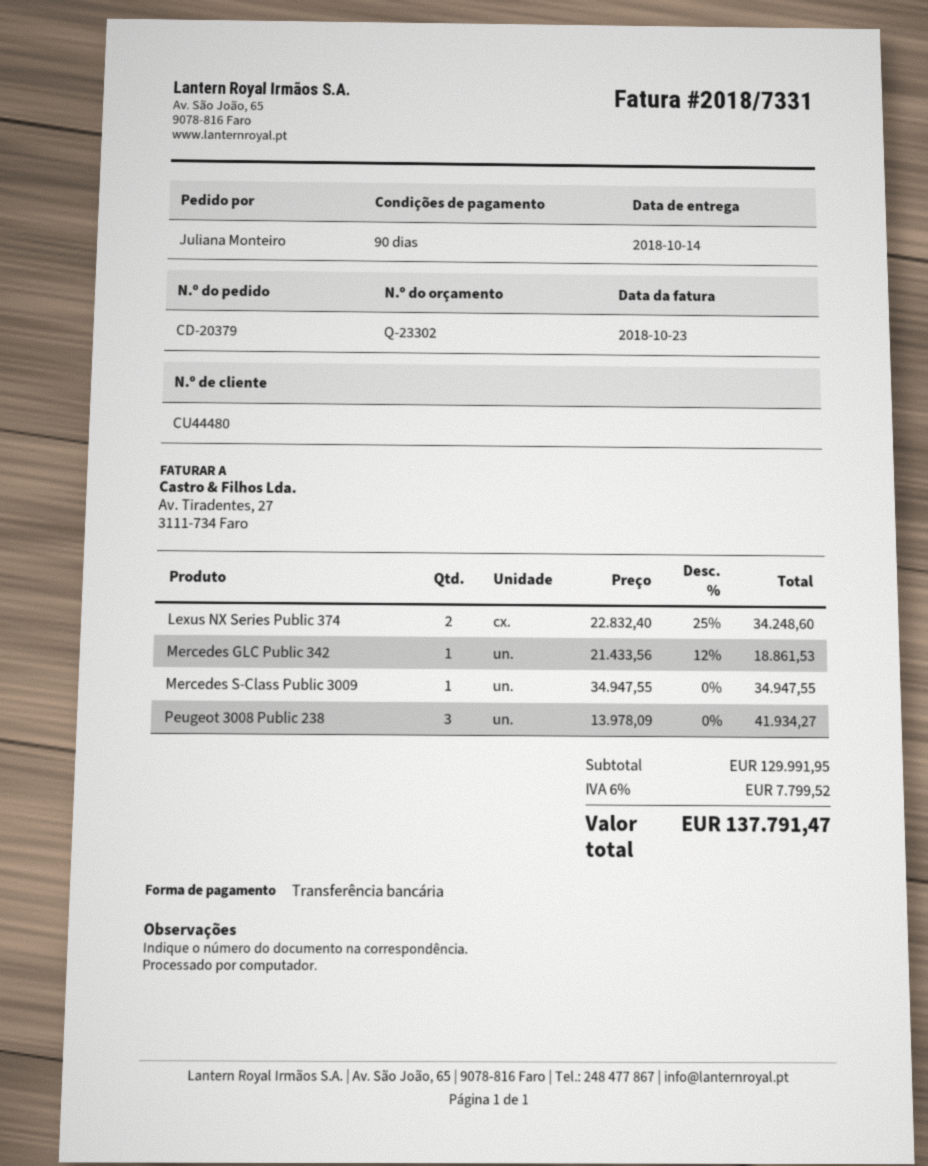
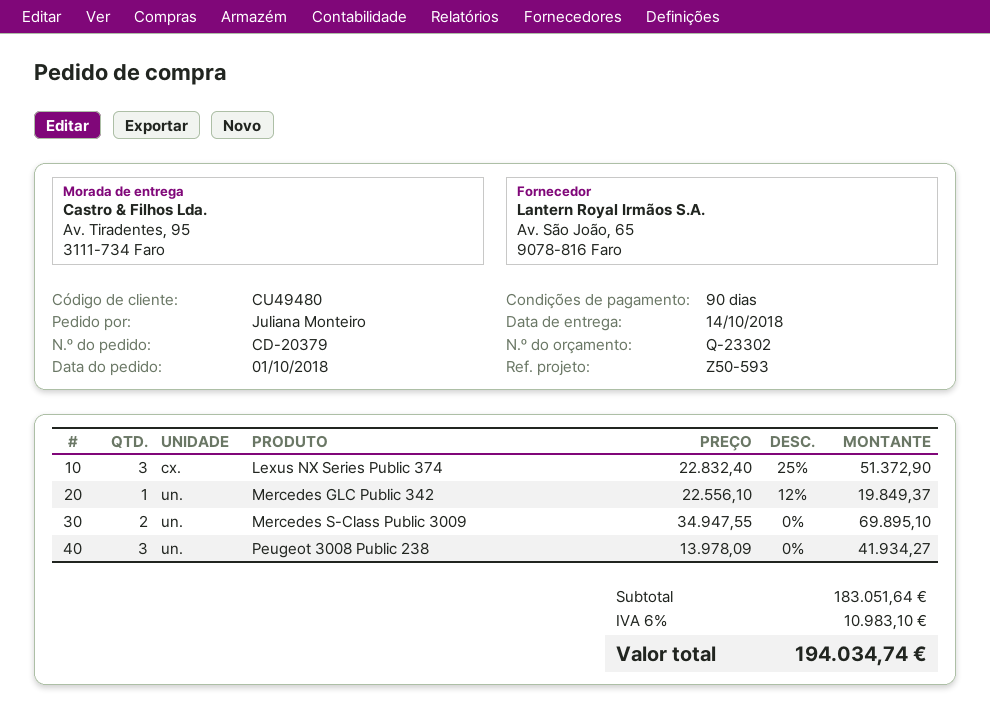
customer number: CU44480 -> CU49480
Lexus NX Series Public 374: 2 x 22832.40 - 25% = 34248.60 -> 3 x 22832.40 - 25% = 51372.90
Mercedes GLC Public 342: 1 x 21433.56 - 12% = 18861.53 -> 1 x 22556.10 - 12% = 19849.37
Mercedes S-Class Public 3009: 1 x 34947.55 = 34947.55 -> 2 x 34947.55 = 69895.10
subtotal: 129991.95 -> 183051.64
tax: 6% = 7799.52 -> 6% = 10983.10
total: 137791.47 -> 194034.74

